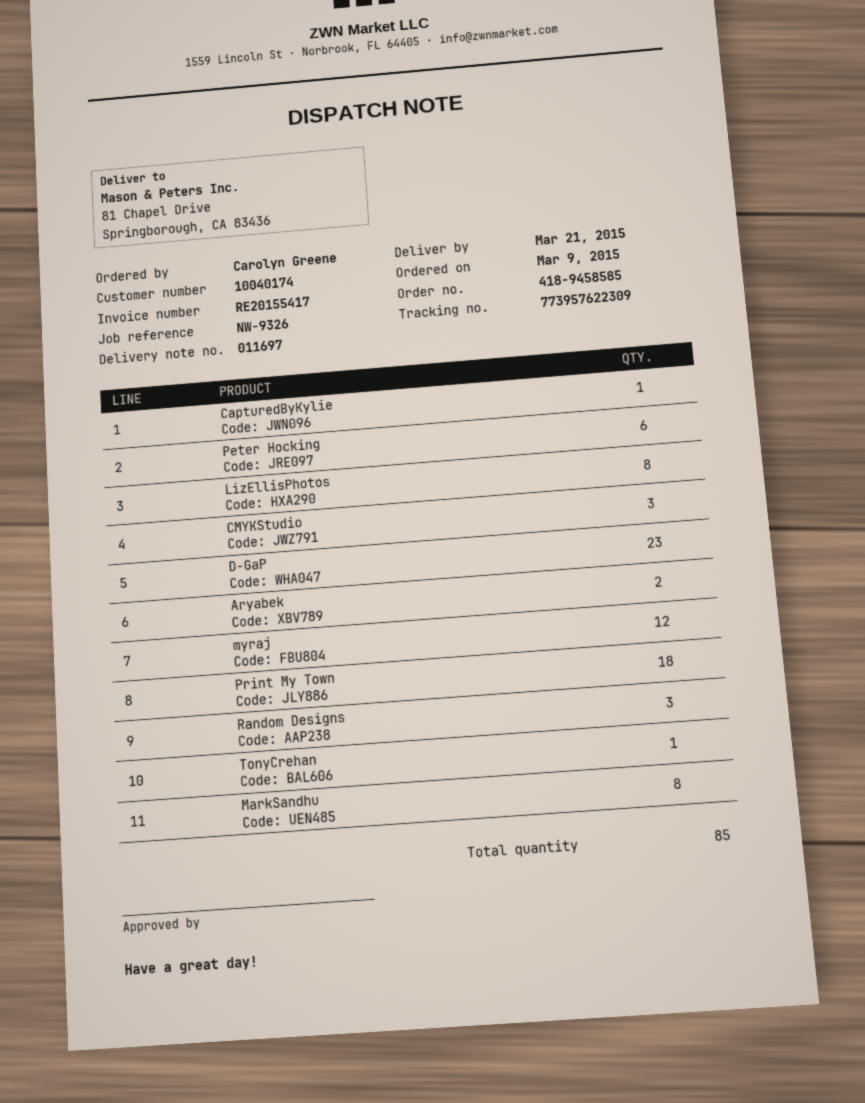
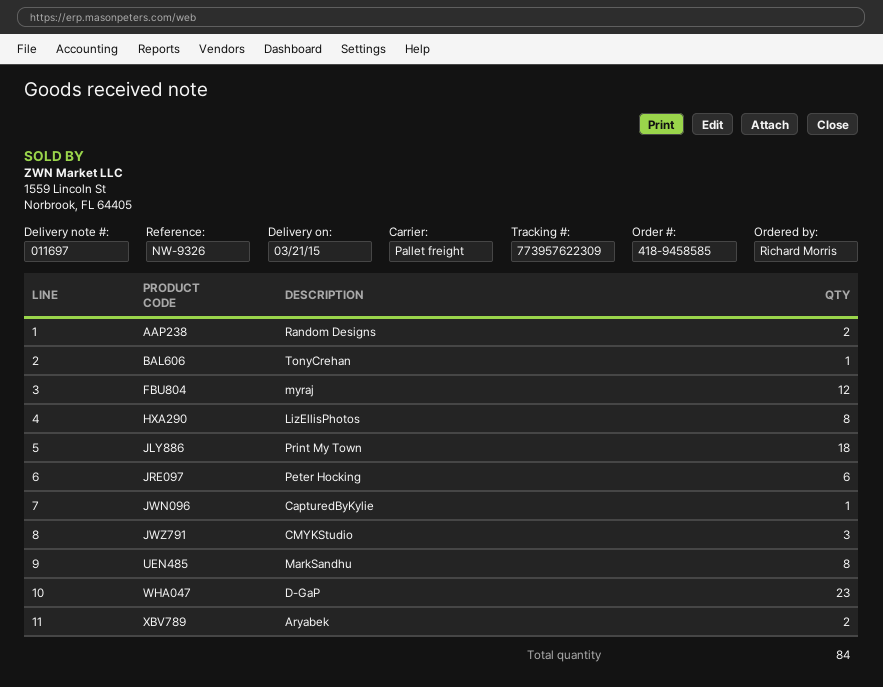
ordered by: Carolyn Greene -> Richard Morris
Random Designs: 3 -> 2
total quantity: 85 -> 84

